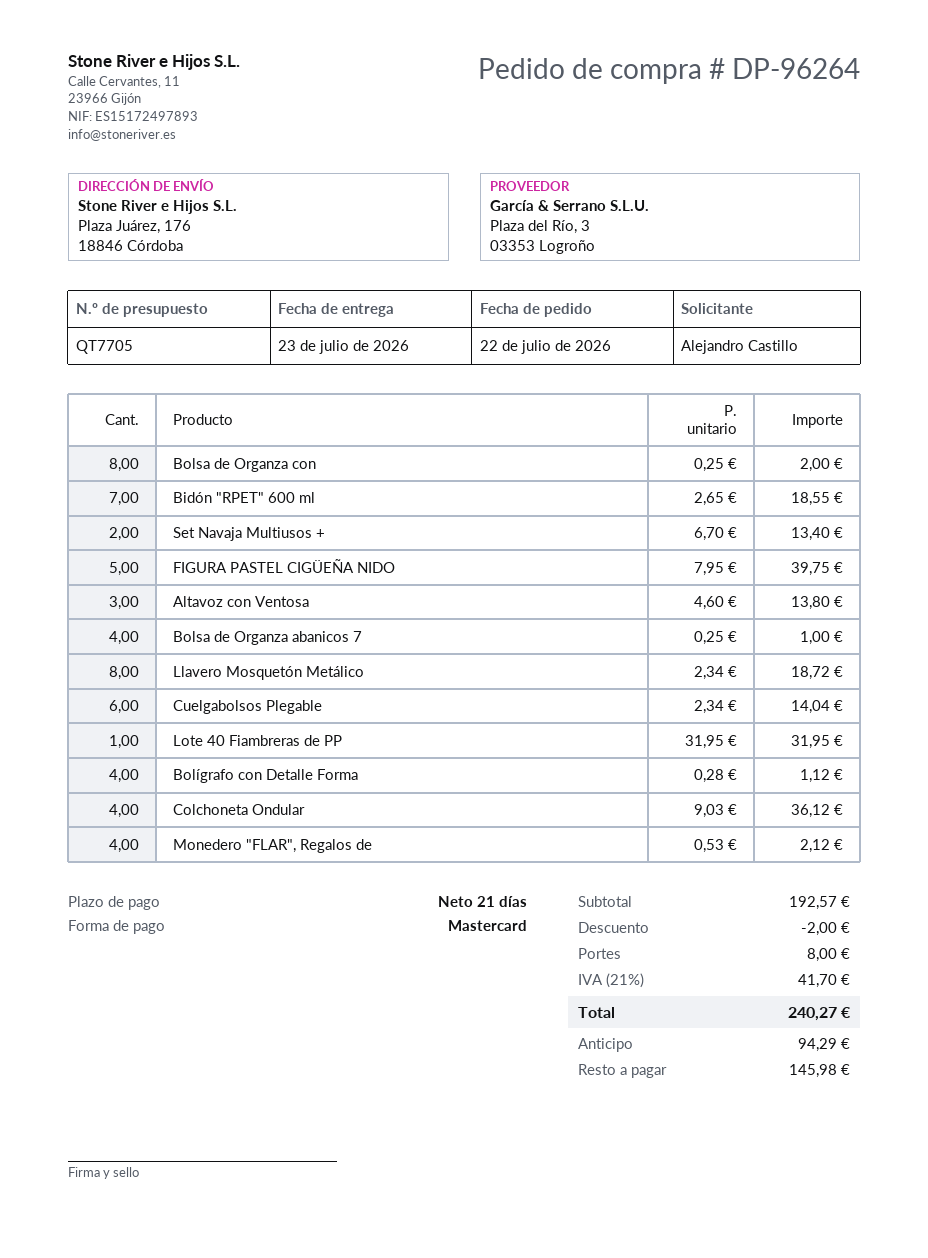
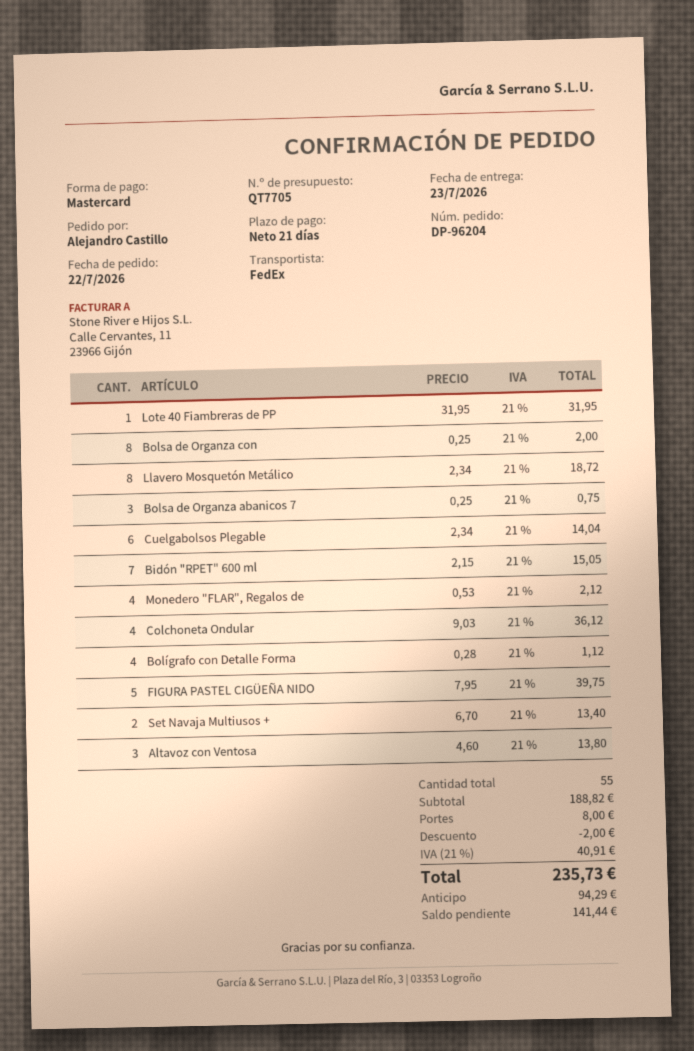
order number: DP-96264 -> DP-96204
Bidón "RPET" 600 ml: 7 x 2.65 = 18.55 -> 7 x 2.15 = 15.05
Bolsa de Organza abanicos 7: 4 x 0.25 = 1.00 -> 3 x 0.25 = 0.75
subtotal: 192.57 -> 188.82
tax: 21% = 41.70 -> 21% = 40.91
total: 240.27 -> 235.73
balance: 145.98 -> 141.44

